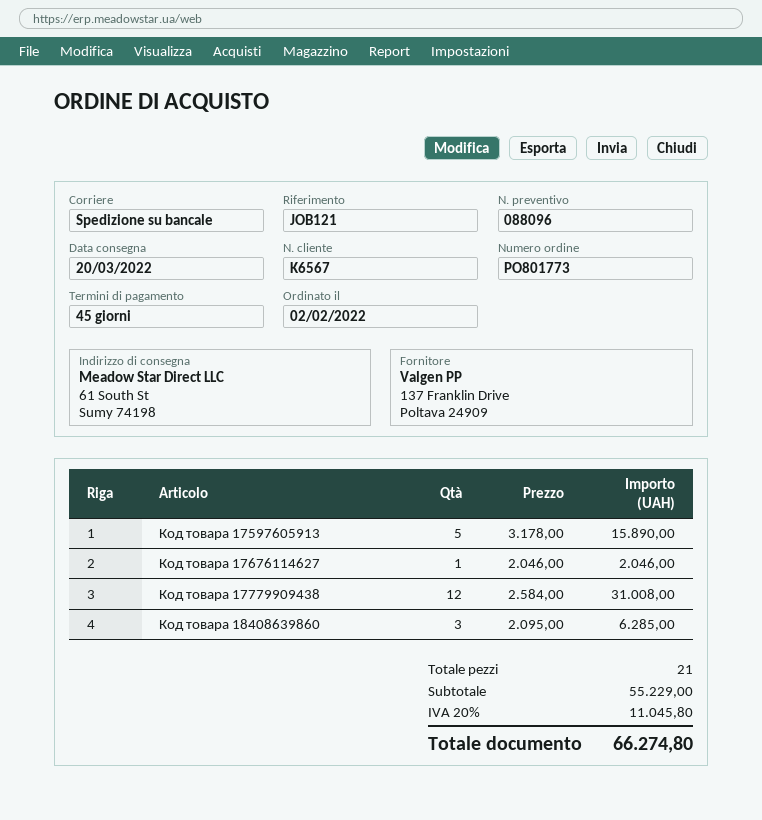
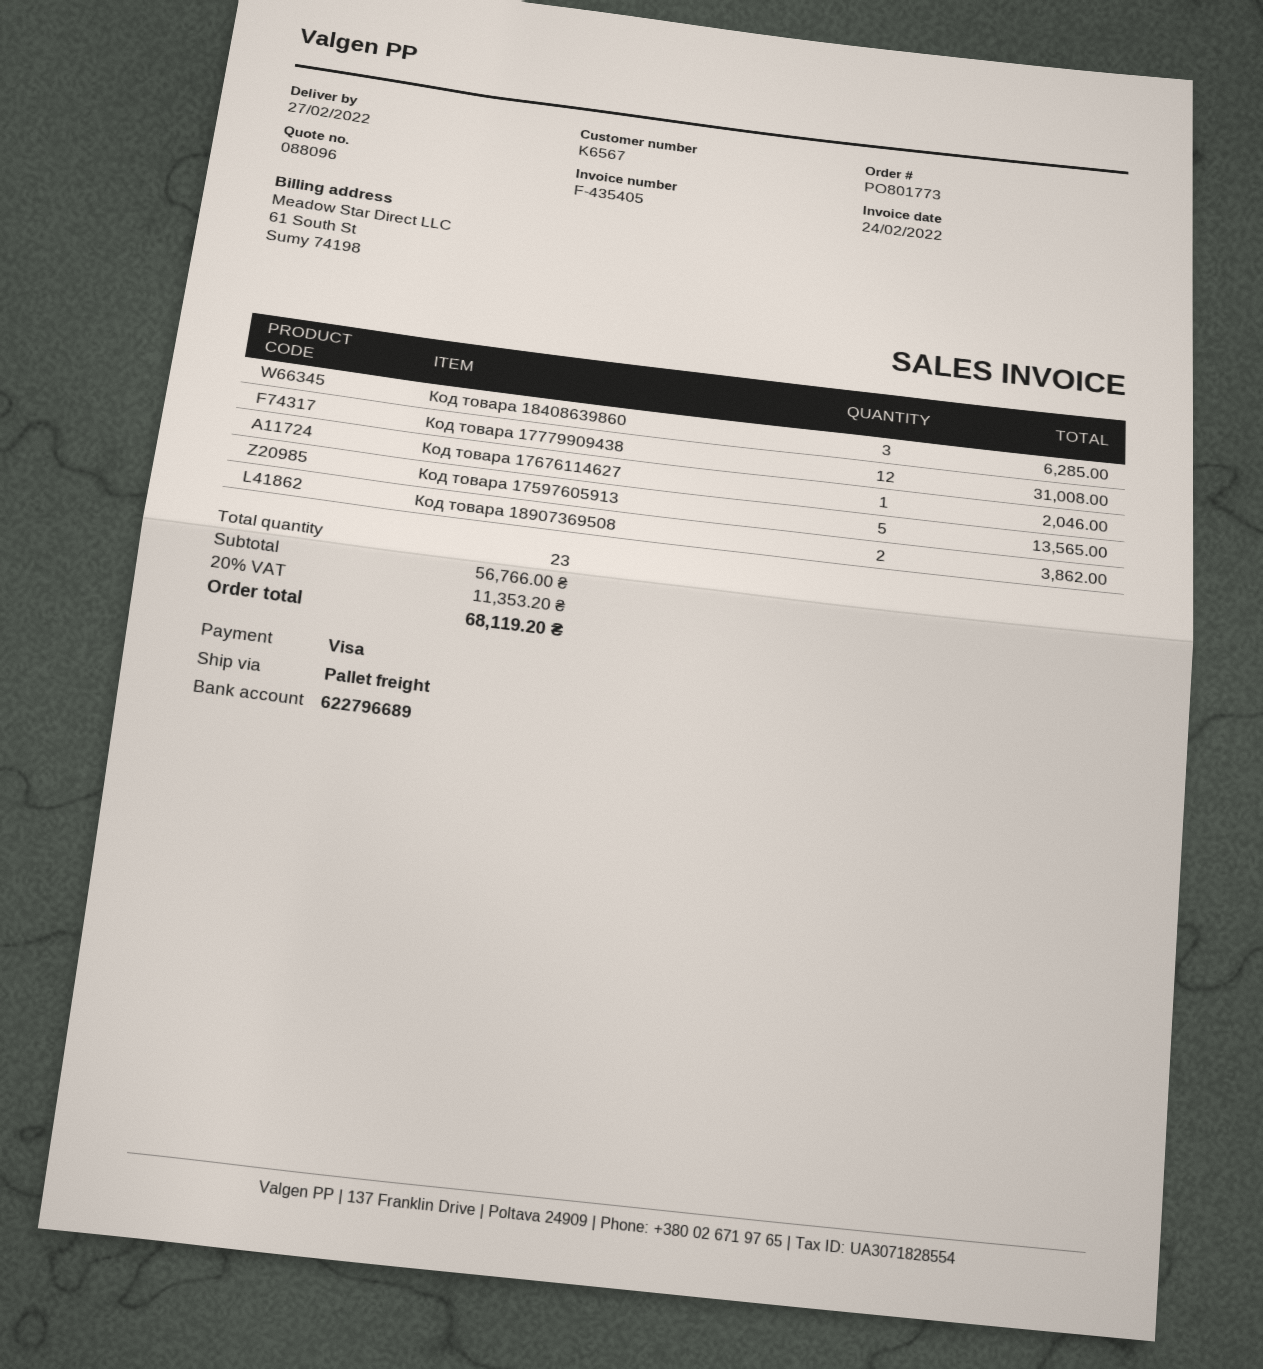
delivery date: 2022-03-20 -> 2022-02-27
Код товара 17597605913: 5 for 15890.00 -> 5 for 13565.00
Код товара 18907369508: none -> 2 for 3862.00
total quantity: 21 -> 23
subtotal: 55229.00 -> 56766.00
tax: 20% = 11045.80 -> 20% = 11353.20
total: 66274.80 -> 68119.20

